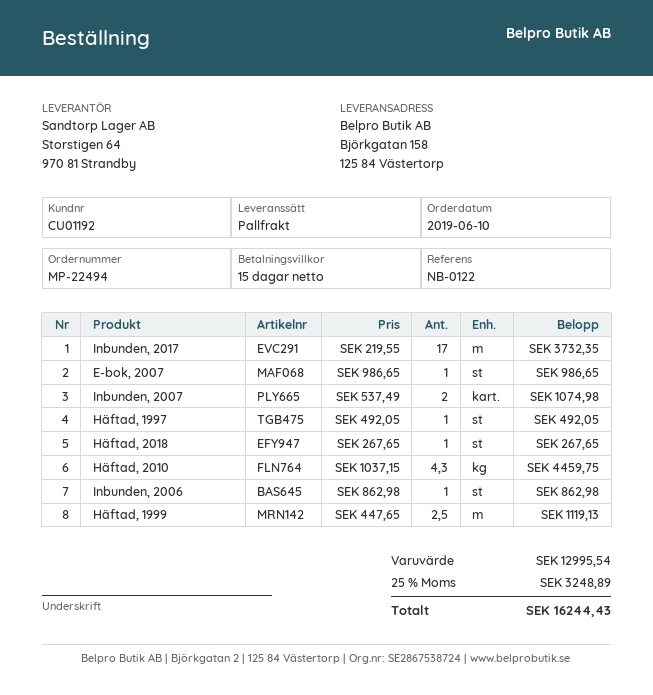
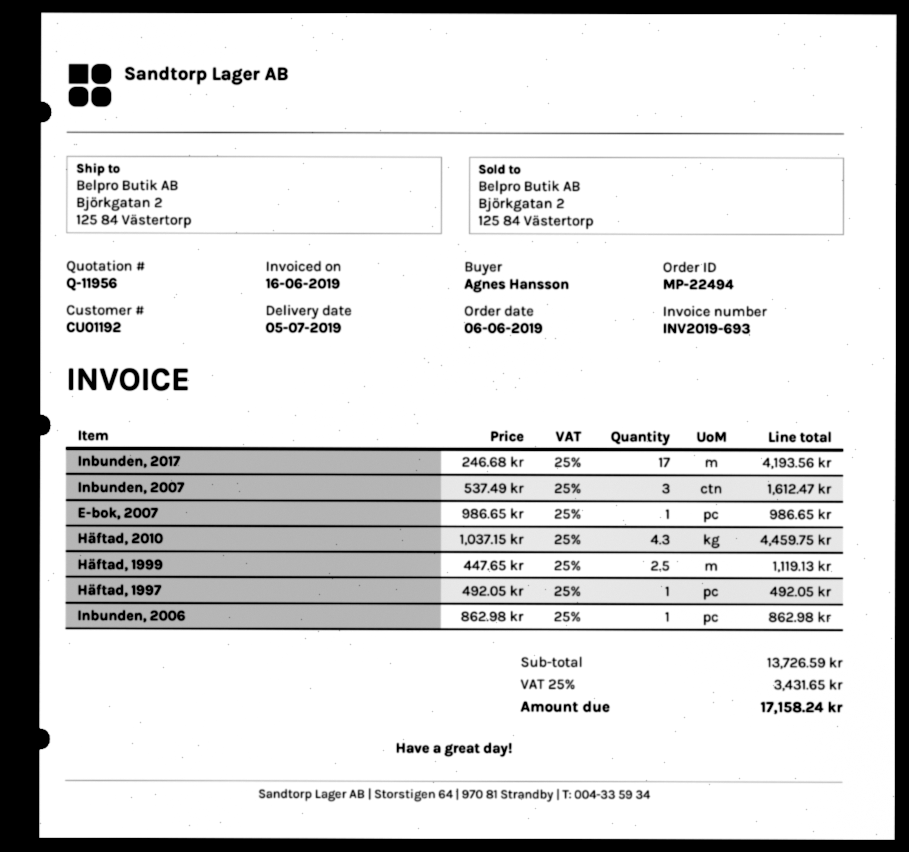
order date: 2019-06-10 -> 2019-06-06
ship to: Björkgatan 158, 125 84 Västertorp -> Björkgatan 2, 125 84 Västertorp
Inbunden, 2017: 17 x 219.55 = 3732.35 -> 17 x 246.68 = 4193.56
Inbunden, 2007: 2 x 537.49 = 1074.98 -> 3 x 537.49 = 1612.47
Häftad, 2018: 1 x 267.65 = 267.65 -> none
subtotal: 12995.54 -> 13726.59
tax: 25% = 3248.89 -> 25% = 3431.65
total: 16244.43 -> 17158.24

